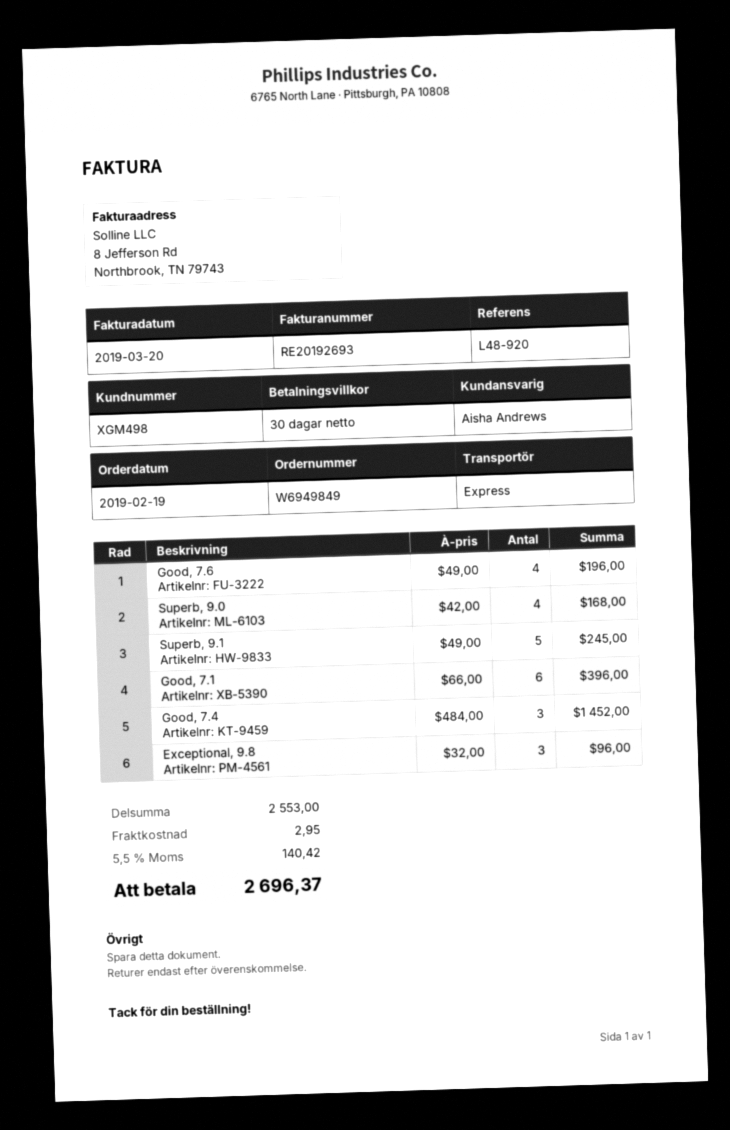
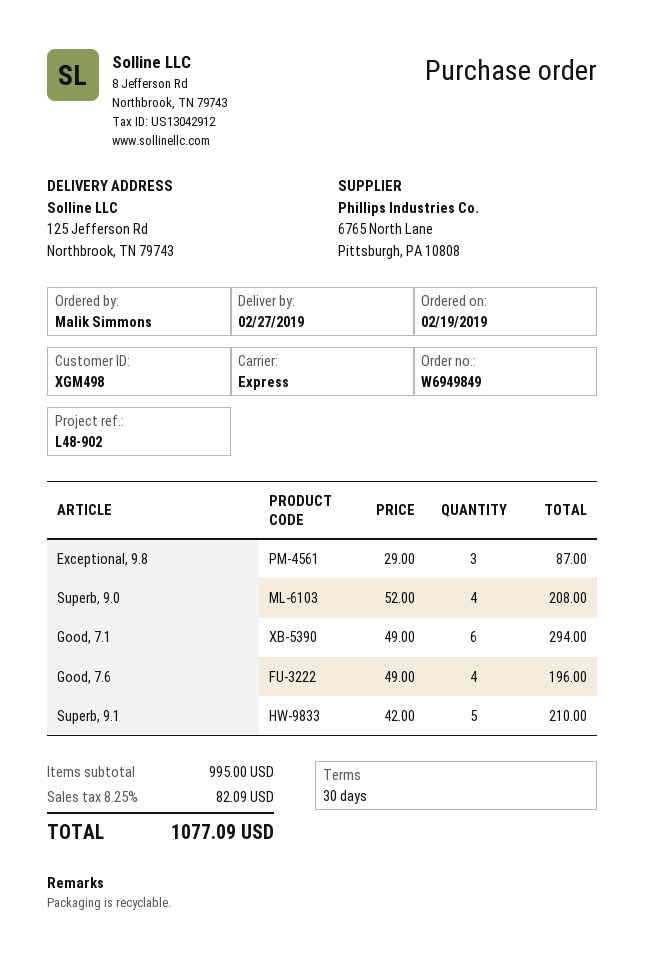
reference: L48-920 -> L48-902
Superb, 9.0: 4 x 42.00 = 168.00 -> 4 x 52.00 = 208.00
Superb, 9.1: 5 x 49.00 = 245.00 -> 5 x 42.00 = 210.00
Good, 7.1: 6 x 66.00 = 396.00 -> 6 x 49.00 = 294.00
Good, 7.4: 3 x 484.00 = 1452.00 -> none
Exceptional, 9.8: 3 x 32.00 = 96.00 -> 3 x 29.00 = 87.00
subtotal: 2553.00 -> 995.00
shipping: 2.95 -> none
tax: 5.5% = 140.42 -> 8.25% = 82.09
total: 2696.37 -> 1077.09

